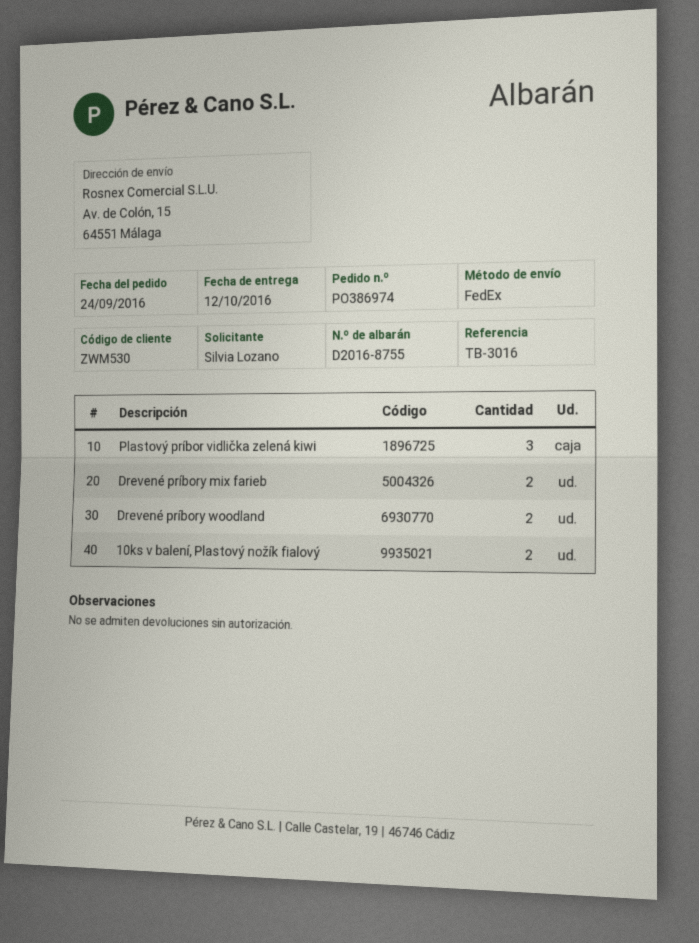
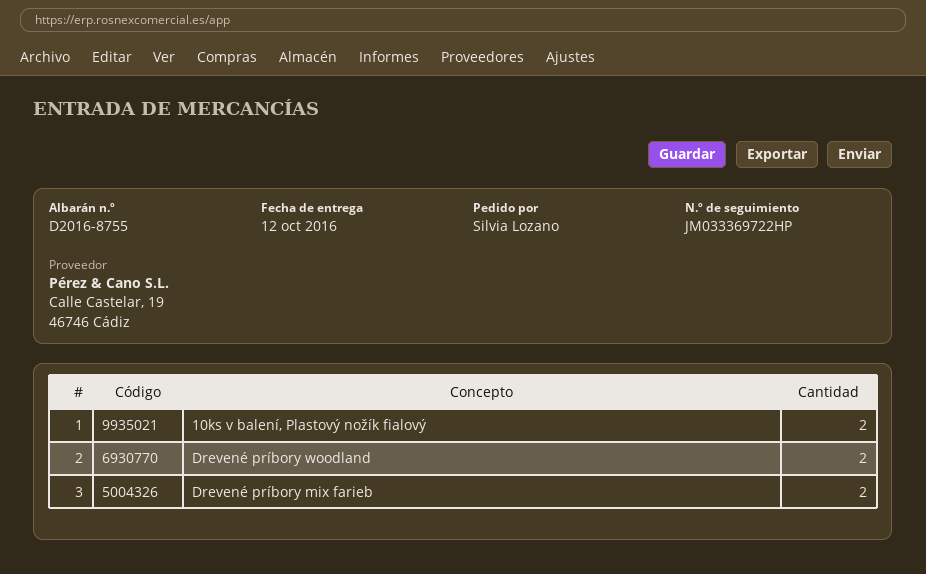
Plastový príbor vidlička zelená kiwi: 3 -> none

